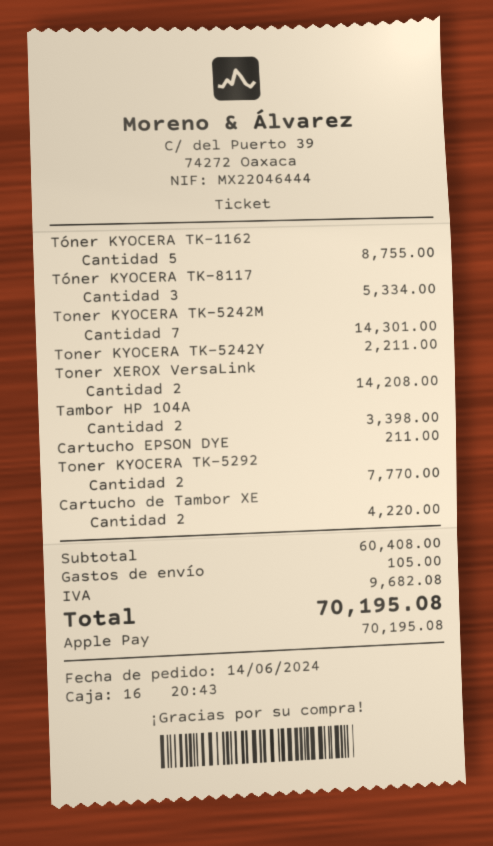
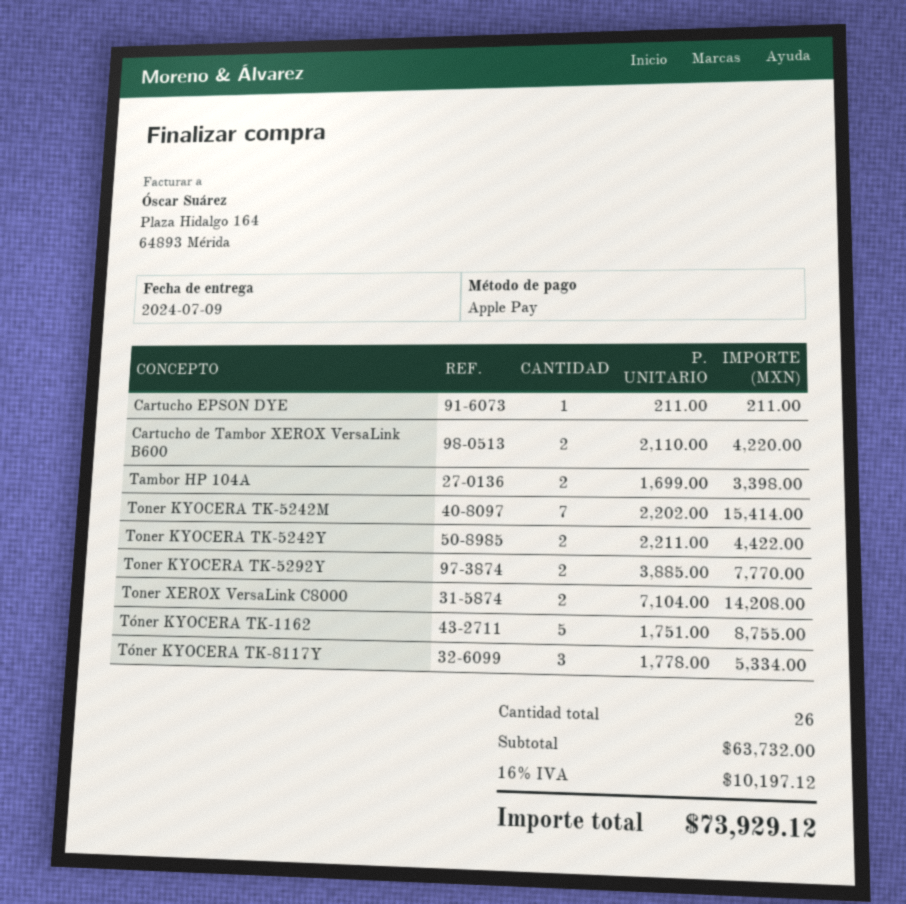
Toner KYOCERA TK-5242M: 7 for 14301.00 -> 7 for 15414.00
Toner KYOCERA TK-5242Y: 1 for 2211.00 -> 2 for 4422.00
subtotal: 60408.00 -> 63732.00
shipping: 105.00 -> none
tax: 9682.08 -> 10197.12
total: 70195.08 -> 73929.12

